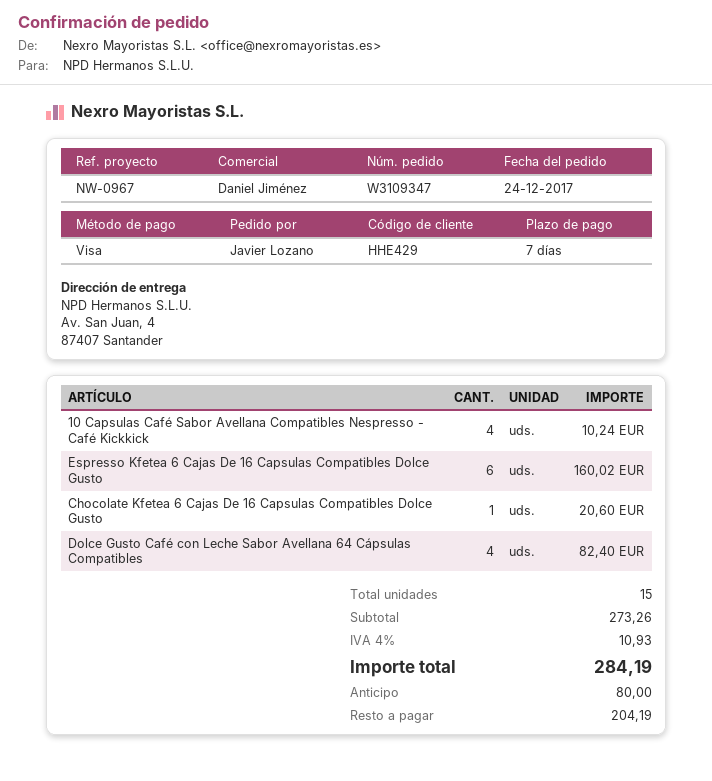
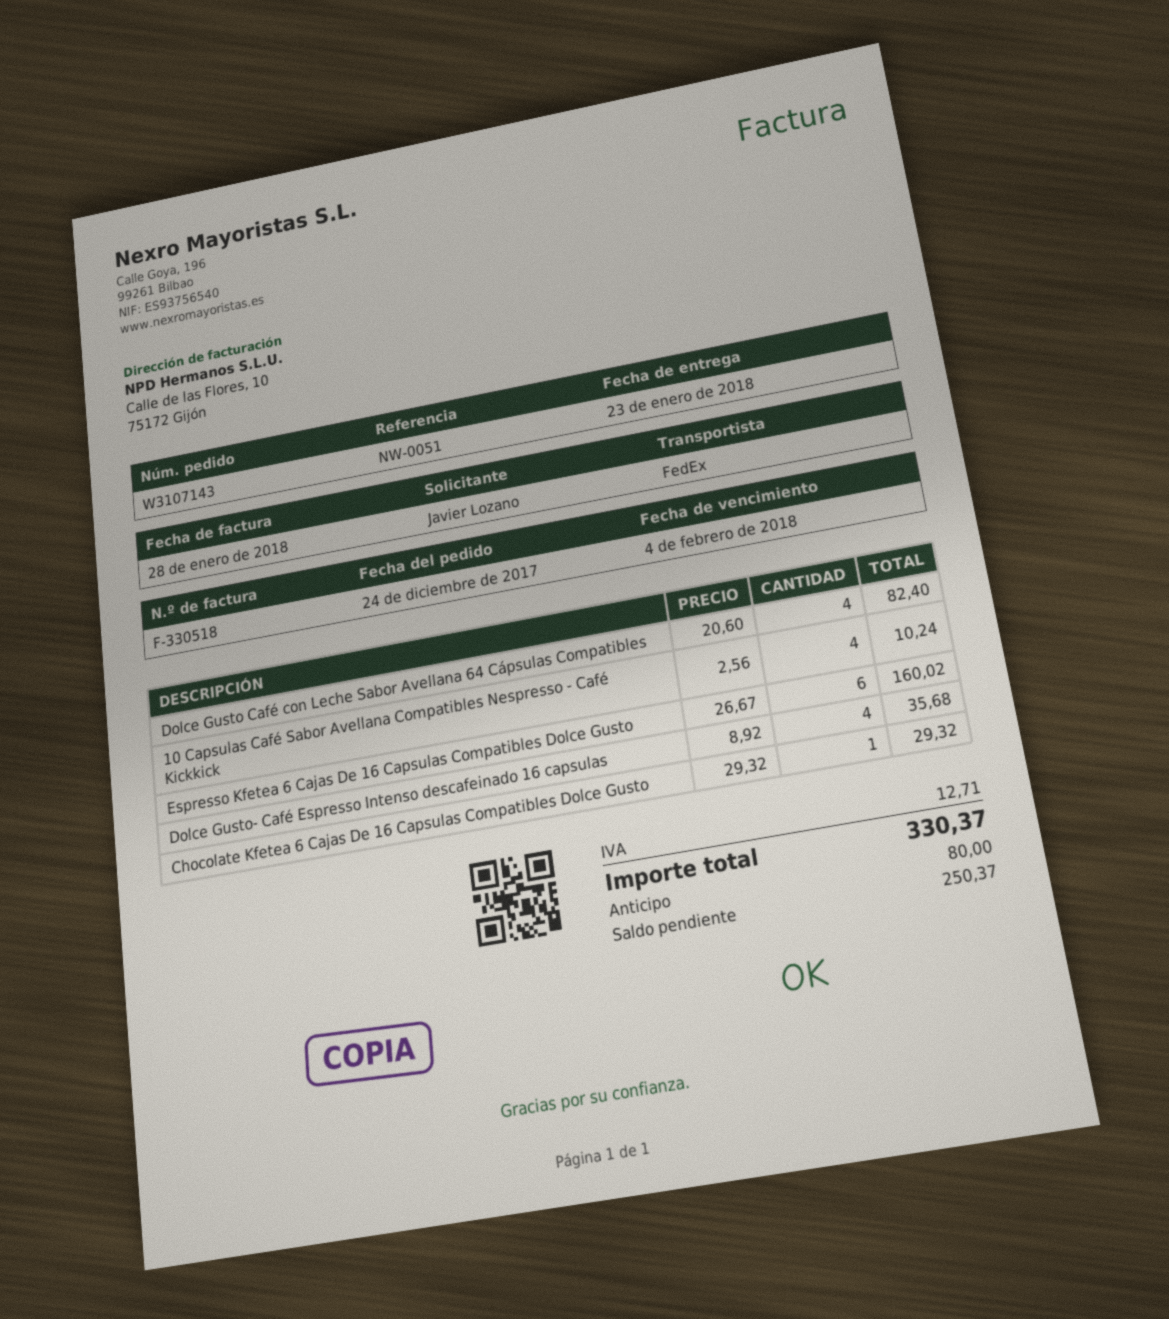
order number: W3109347 -> W3107143
reference: NW-0967 -> NW-0051
Chocolate Kfetea 6 Cajas De 16 Capsulas Compatibles Dolce Gusto: 1 for 20.60 -> 1 for 29.32
Dolce Gusto- Café Espresso Intenso descafeinado 16 capsulas: none -> 4 for 35.68
tax: 10.93 -> 12.71
total: 284.19 -> 330.37
balance: 204.19 -> 250.37

